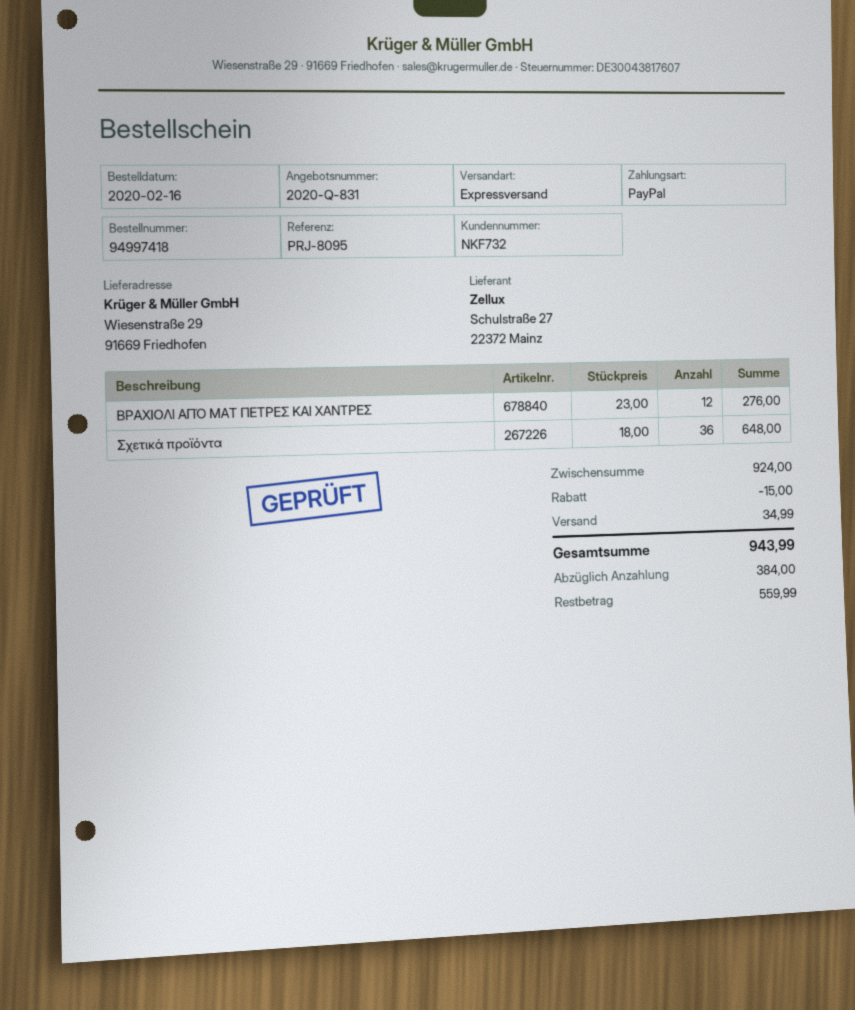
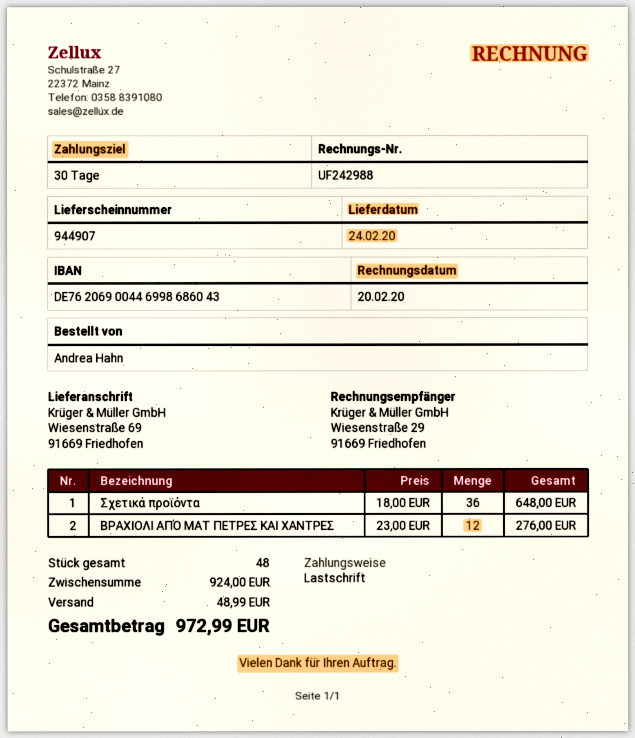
payment method: PayPal -> direct debit
ship to: Wiesenstraße 29, 91669 Friedhofen -> Wiesenstraße 69, 91669 Friedhofen
discount: 15.00 -> none
shipping: 34.99 -> 48.99
total: 943.99 -> 972.99

